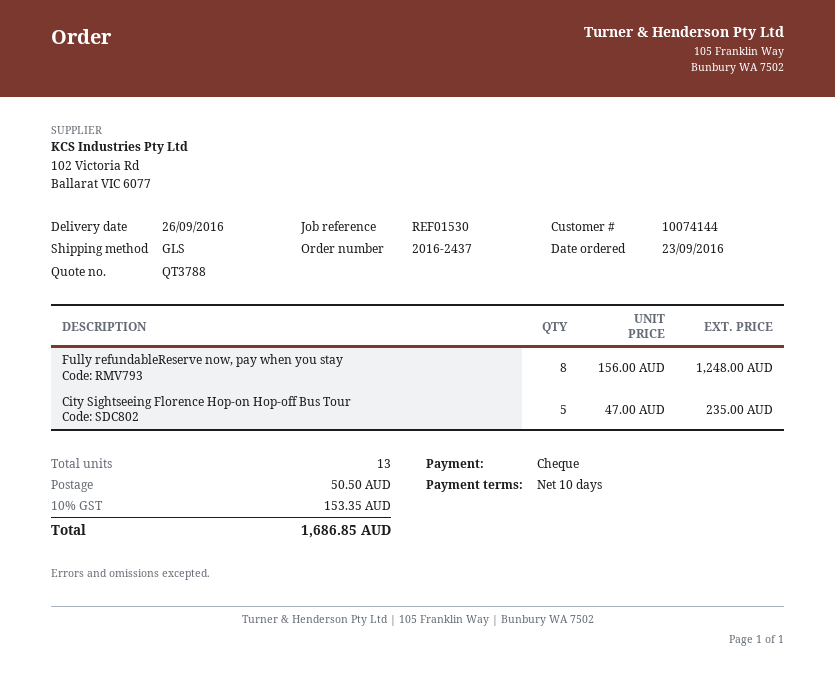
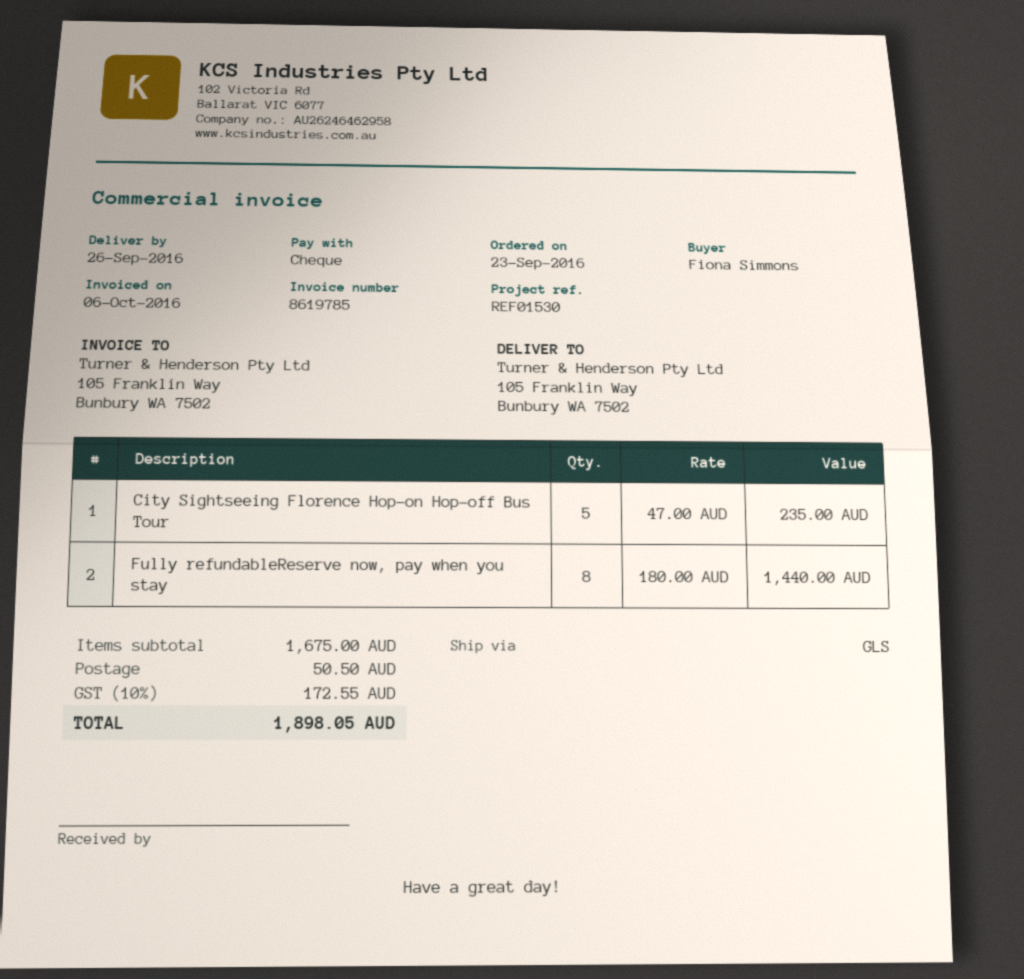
Fully refundableReserve now, pay when you stay: 8 x 156.00 = 1248.00 -> 8 x 180.00 = 1440.00
tax: 10% = 153.35 -> 10% = 172.55
total: 1686.85 -> 1898.05

